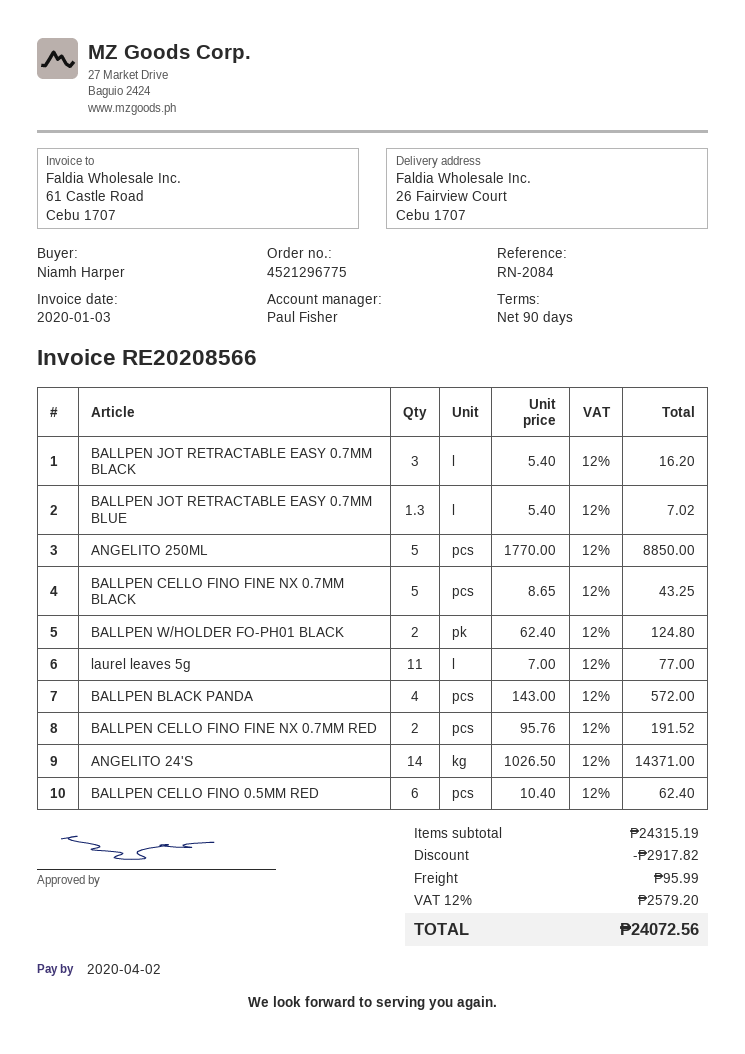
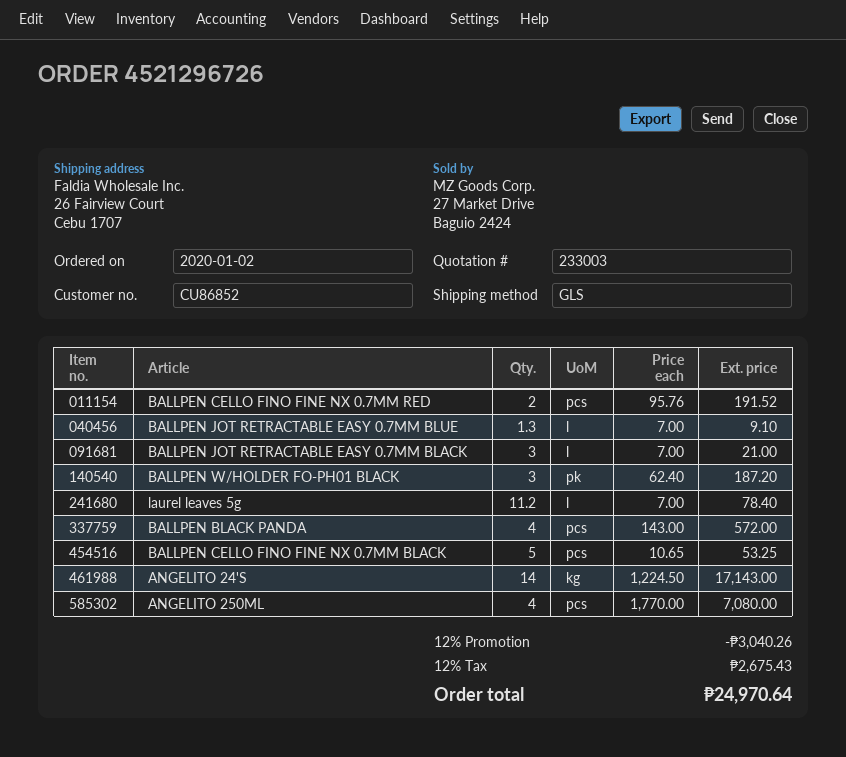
order number: 4521296775 -> 4521296726
BALLPEN JOT RETRACTABLE EASY 0.7MM BLACK: 3 x 5.40 = 16.20 -> 3 x 7.00 = 21.00
BALLPEN JOT RETRACTABLE EASY 0.7MM BLUE: 1.3 x 5.40 = 7.02 -> 1.3 x 7.00 = 9.10
ANGELITO 250ML: 5 x 1770.00 = 8850.00 -> 4 x 1770.00 = 7080.00
BALLPEN CELLO FINO FINE NX 0.7MM BLACK: 5 x 8.65 = 43.25 -> 5 x 10.65 = 53.25
BALLPEN W/HOLDER FO-PH01 BLACK: 2 x 62.40 = 124.80 -> 3 x 62.40 = 187.20
laurel leaves 5g: 11 x 7.00 = 77.00 -> 11.2 x 7.00 = 78.40
ANGELITO 24'S: 14 x 1026.50 = 14371.00 -> 14 x 1224.50 = 17143.00
BALLPEN CELLO FINO 0.5MM RED: 6 x 10.40 = 62.40 -> none
discount: 2917.82 -> 3040.26
shipping: 95.99 -> none
tax: 12% = 2579.20 -> 12% = 2675.43
total: 24072.56 -> 24970.64

